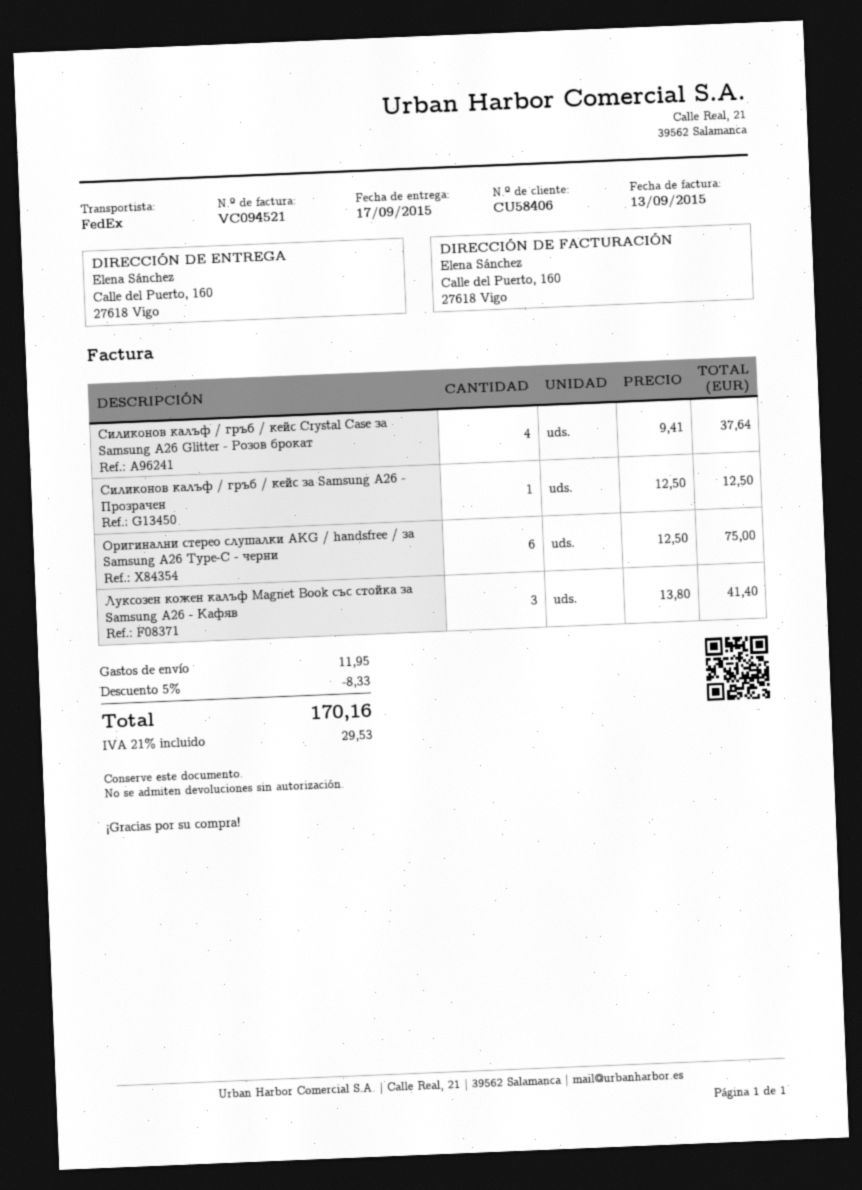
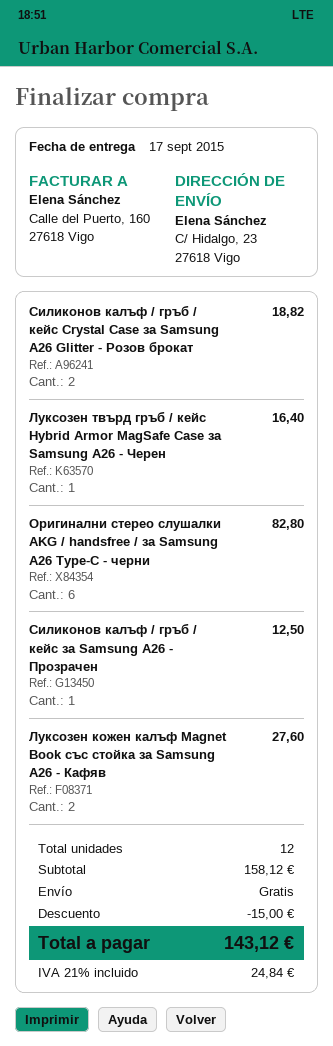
ship to: Calle del Puerto, 160, 27618 Vigo -> C/ Hidalgo, 23, 27618 Vigo
Силиконов калъф / гръб / кейс Crystal Case за Samsung A26 Glitter - Розов брокат: 4 for 37.64 -> 2 for 18.82
Оригинални стерео слушалки AKG / handsfree / за Samsung A26 Type-C - черни: 6 for 75.00 -> 6 for 82.80
Луксозен кожен калъф Magnet Book със стойка за Samsung A26 - Кафяв: 3 for 41.40 -> 2 for 27.60
Луксозен твърд гръб / кейс Hybrid Armor MagSafe Case за Samsung A26 - Черен: none -> 1 for 16.40
discount: 8.33 -> 15.00
shipping: 11.95 -> 0.00
tax: 21% = 29.53 -> 21% = 24.84
total: 170.16 -> 143.12

